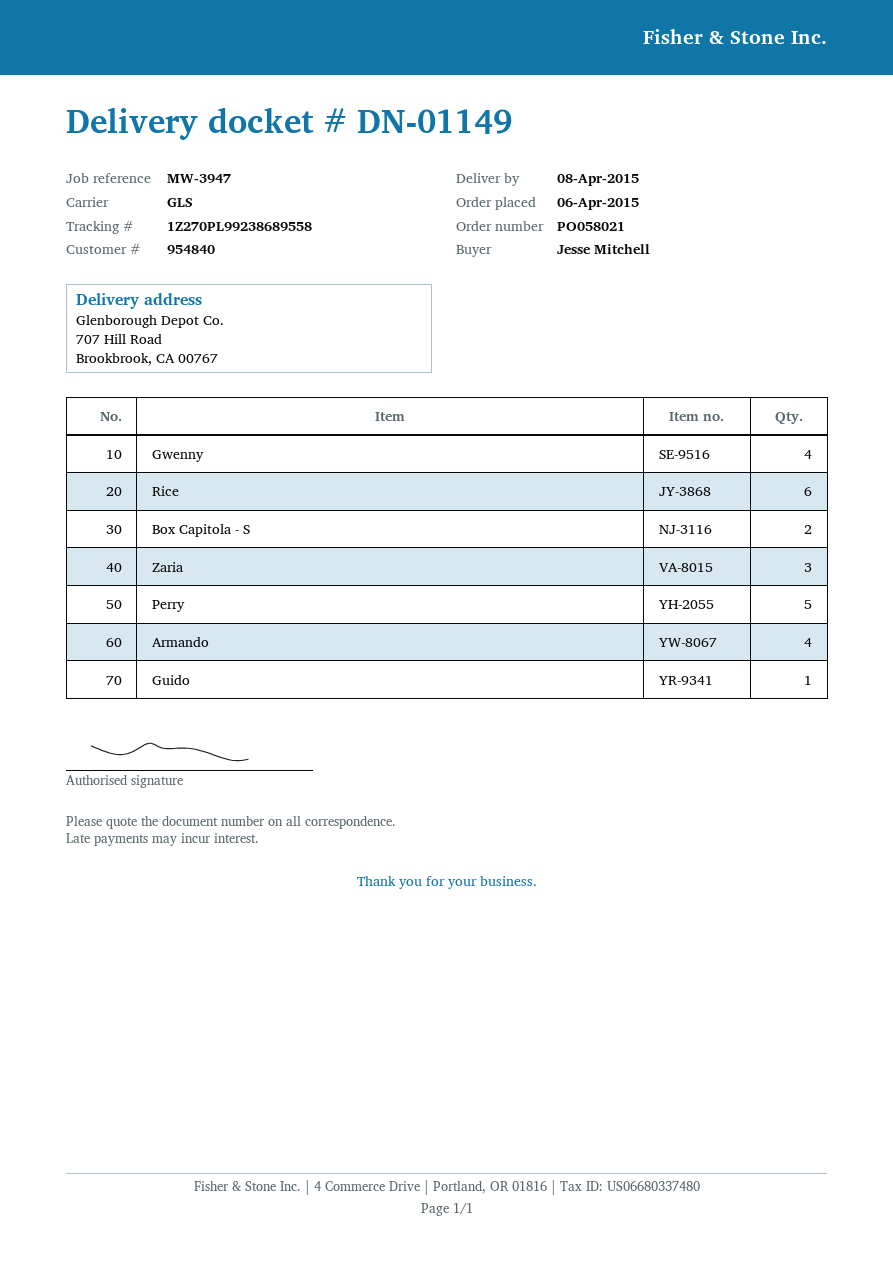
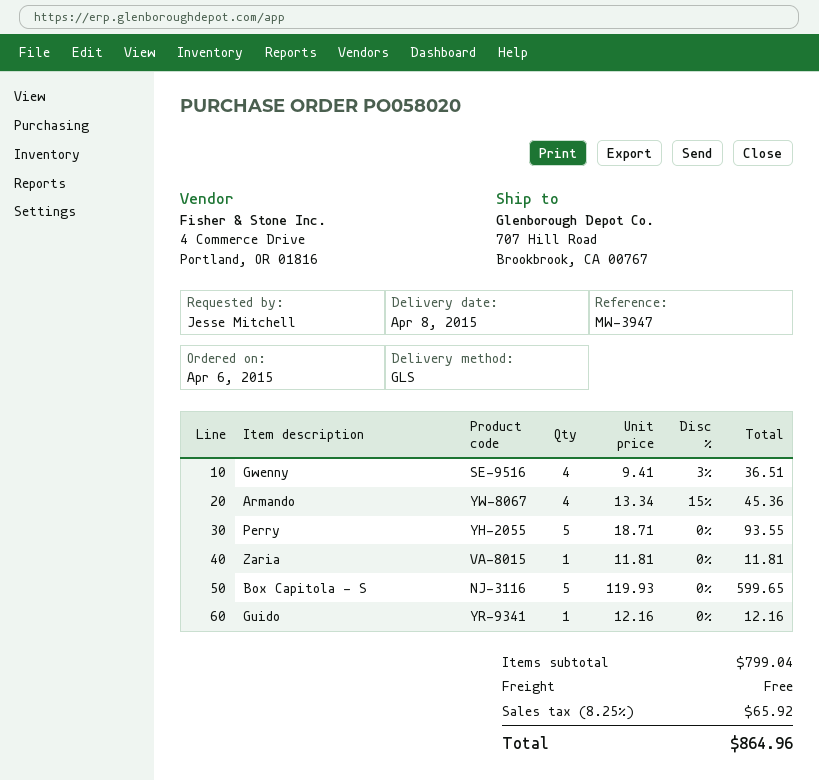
order number: PO058021 -> PO058020
Rice: 6 -> none
Box Capitola - S: 2 -> 5
Zaria: 3 -> 1

